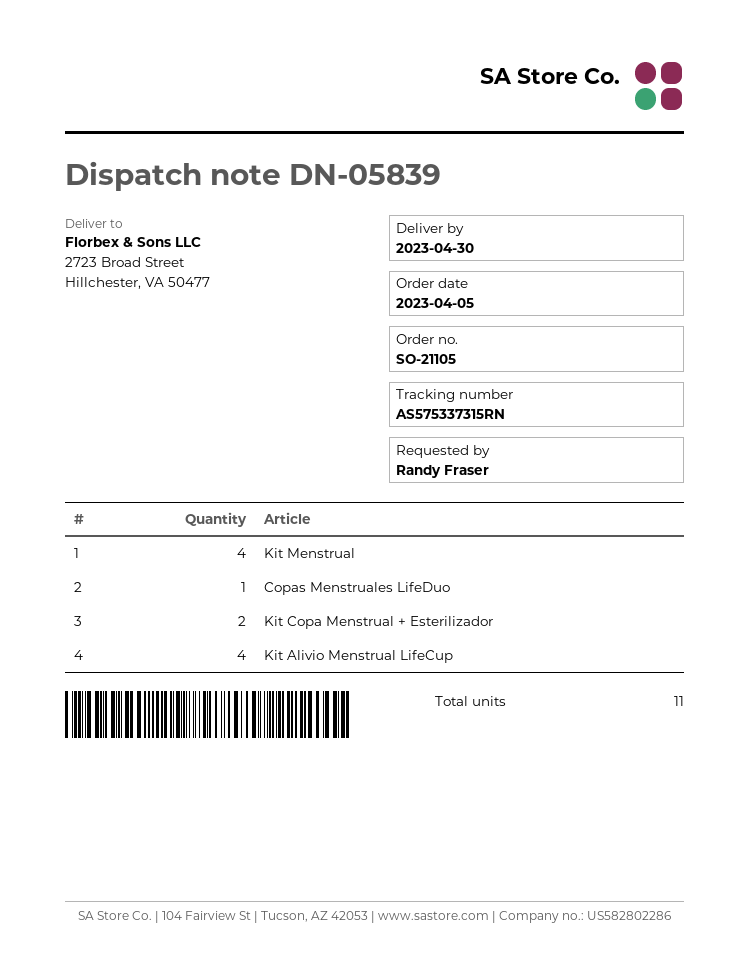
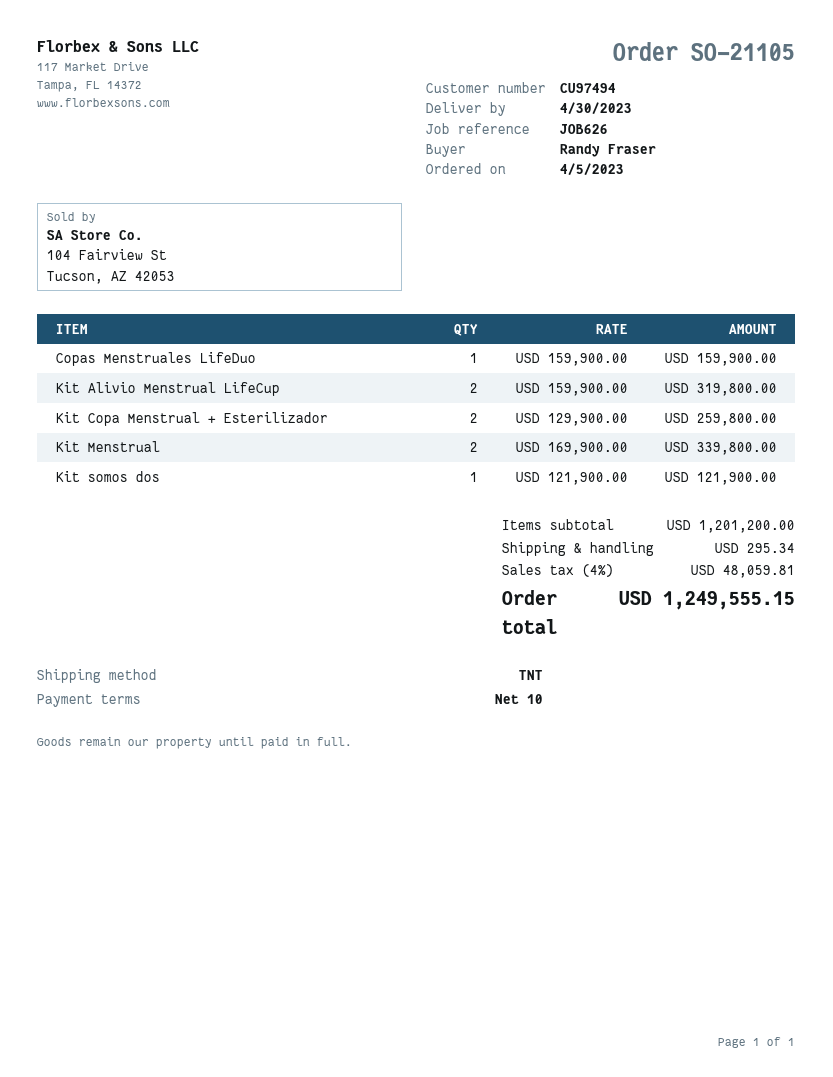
Kit Menstrual: 4 -> 2
Kit Alivio Menstrual LifeCup: 4 -> 2
Kit somos dos: none -> 1

